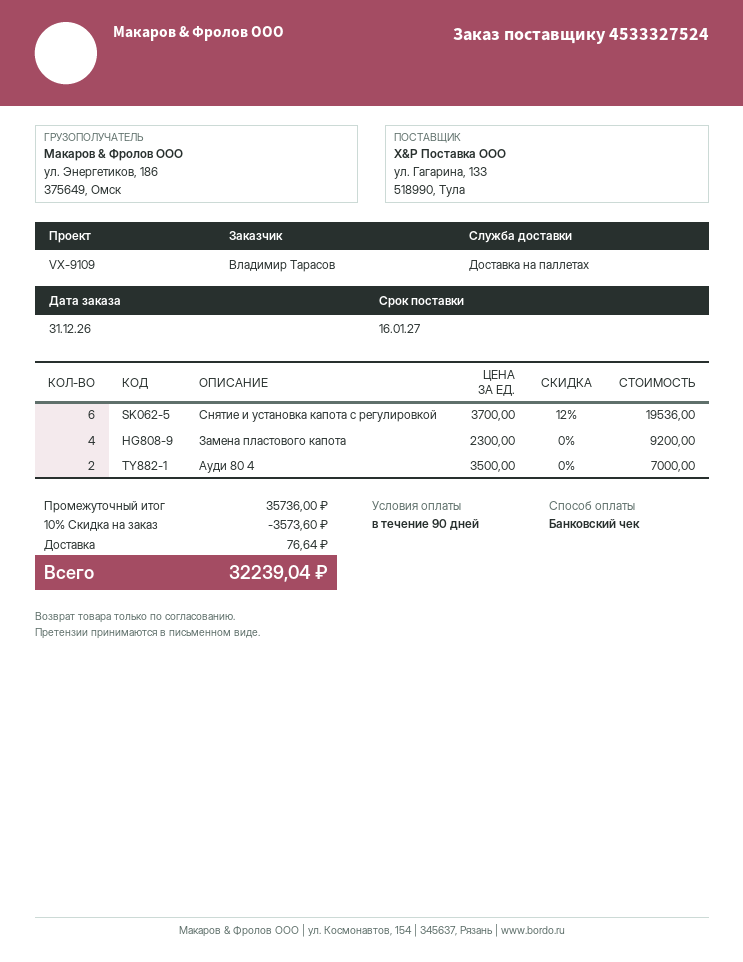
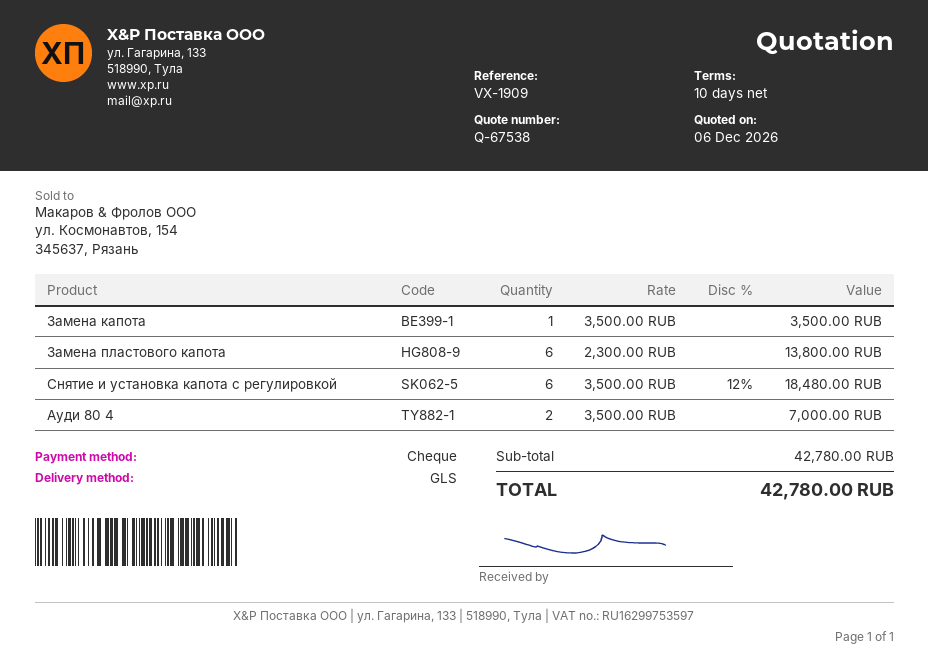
payment terms: 90 days -> 10 days
reference: VX-9109 -> VX-1909
shipping method: pallet freight -> GLS
Снятие и установка капота с регулировкой: 6 x 3700.00 - 12% = 19536.00 -> 6 x 3500.00 - 12% = 18480.00
Замена пластового капота: 4 x 2300.00 = 9200.00 -> 6 x 2300.00 = 13800.00
Замена капота: none -> 1 x 3500.00 = 3500.00
subtotal: 35736.00 -> 42780.00
discount: 10% = 3573.60 -> none
shipping: 76.64 -> none
total: 32239.04 -> 42780.00

